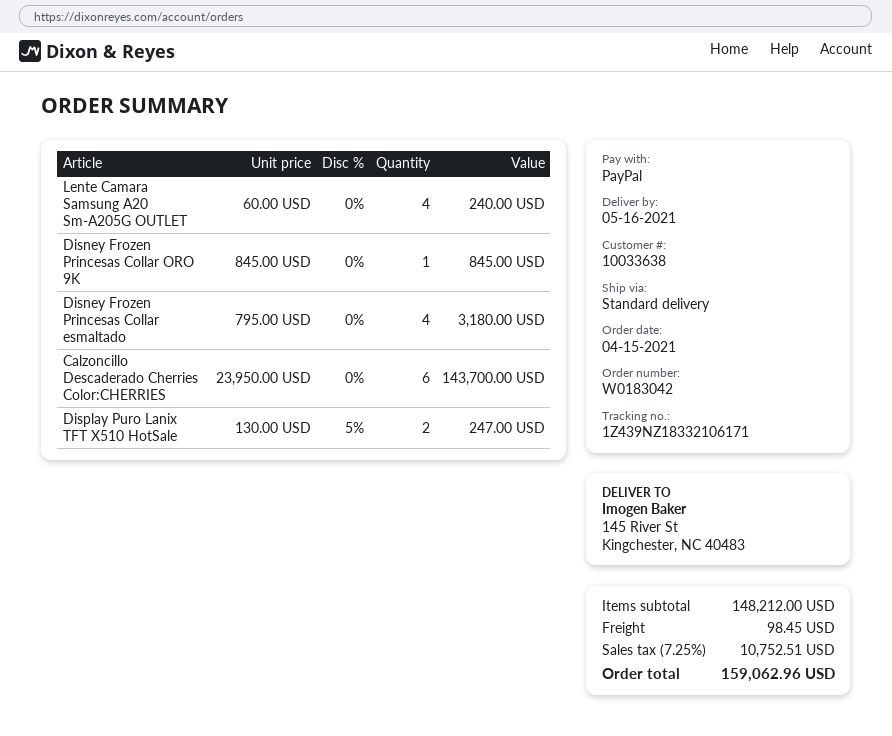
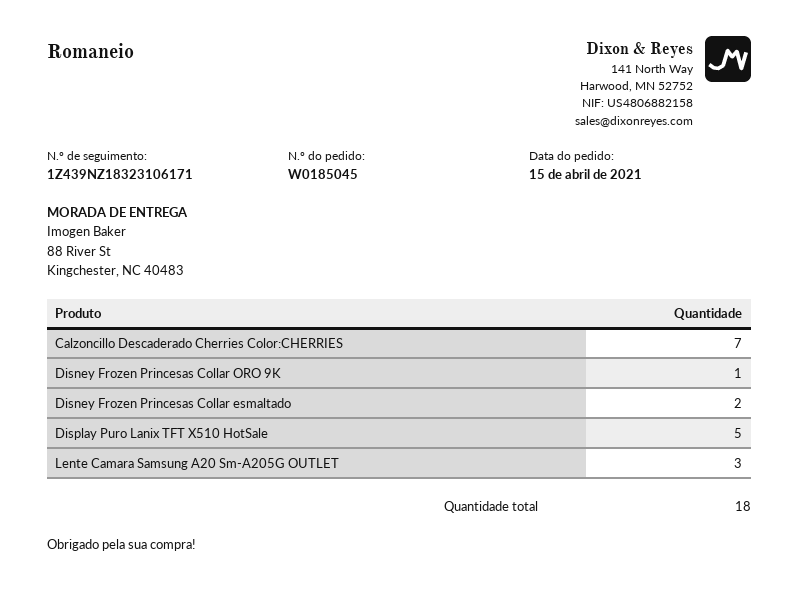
order number: W0183042 -> W0185045
tracking number: 1Z439NZ18332106171 -> 1Z439NZ18323106171
ship to: 145 River St, Kingchester, NC 40483 -> 88 River St, Kingchester, NC 40483
Lente Camara Samsung A20 Sm-A205G OUTLET: 4 -> 3
Disney Frozen Princesas Collar esmaltado: 4 -> 2
Calzoncillo Descaderado Cherries Color:CHERRIES: 6 -> 7
Display Puro Lanix TFT X510 HotSale: 2 -> 5

